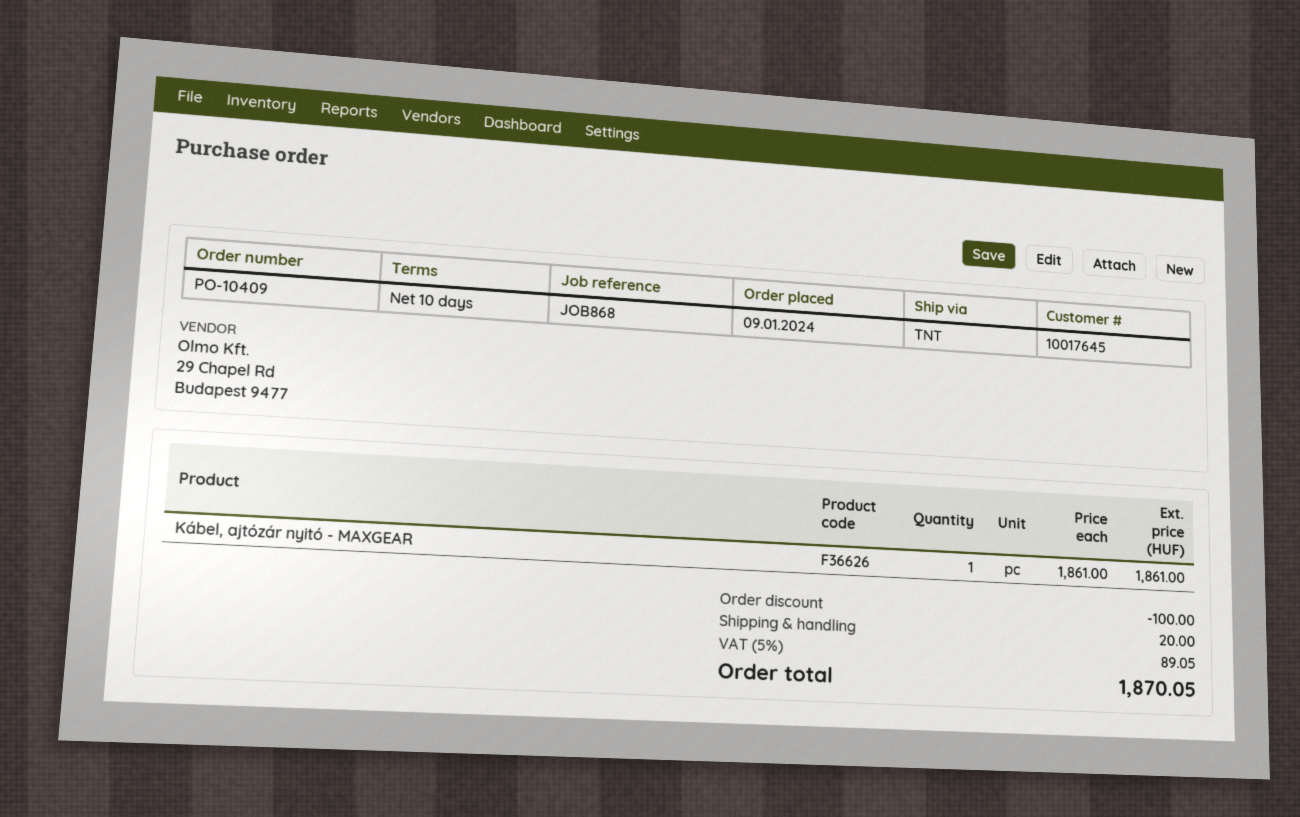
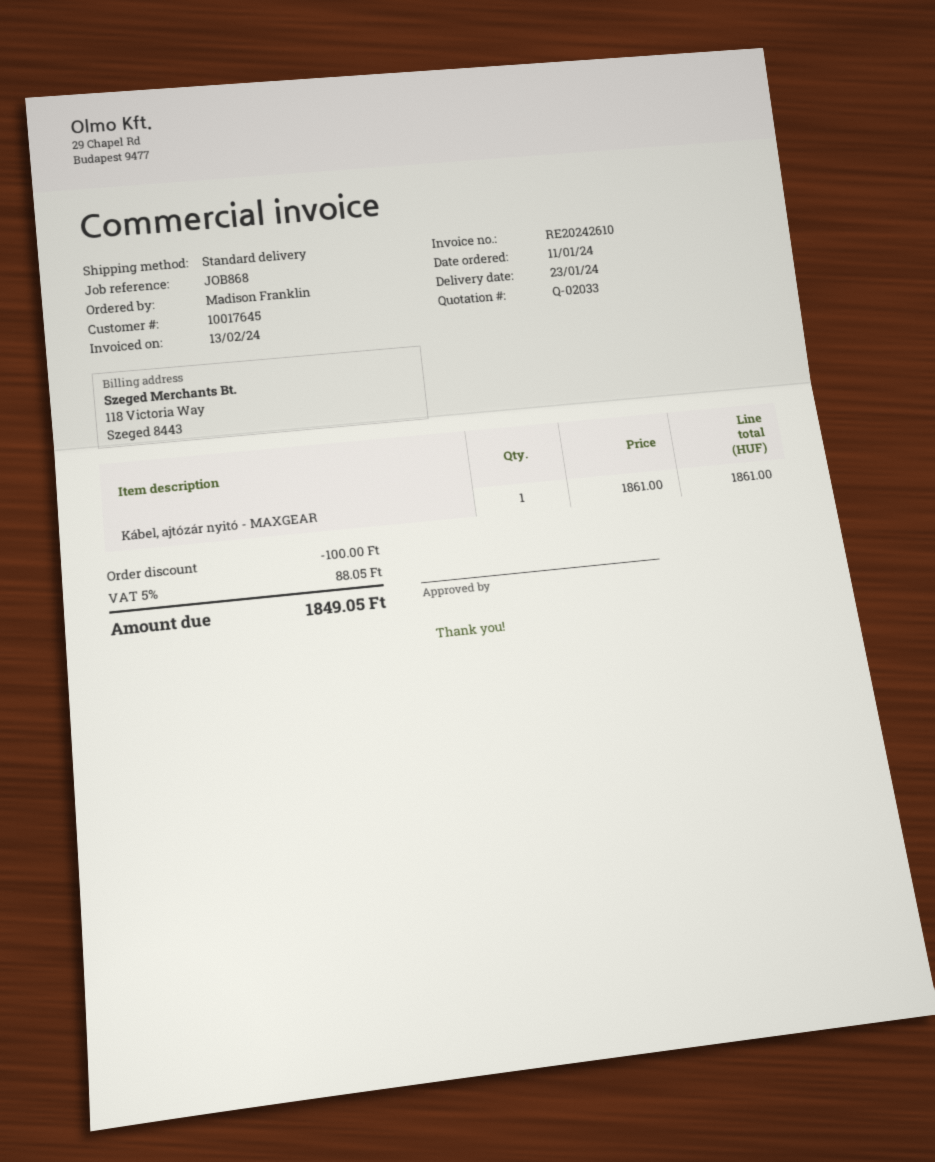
order date: 2024-01-09 -> 2024-01-11
shipping method: TNT -> standard
shipping: 20.00 -> none
tax: 5% = 89.05 -> 5% = 88.05
total: 1870.05 -> 1849.05

